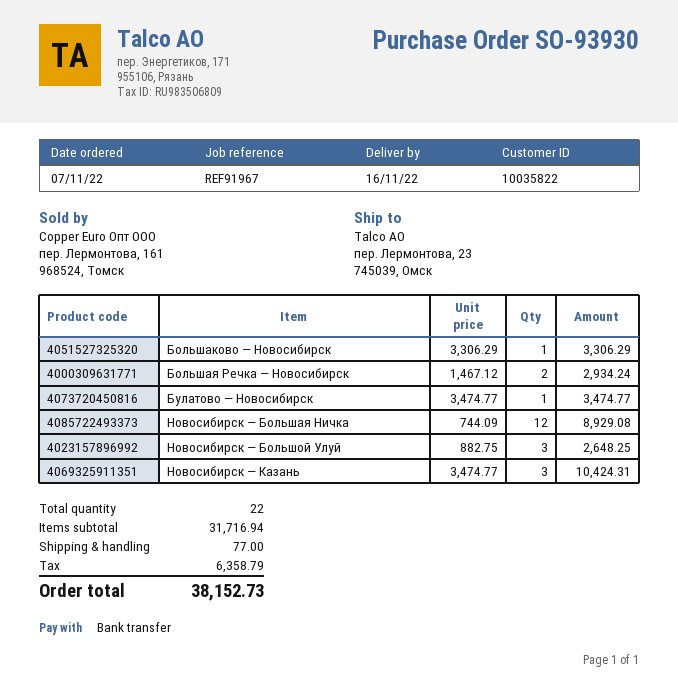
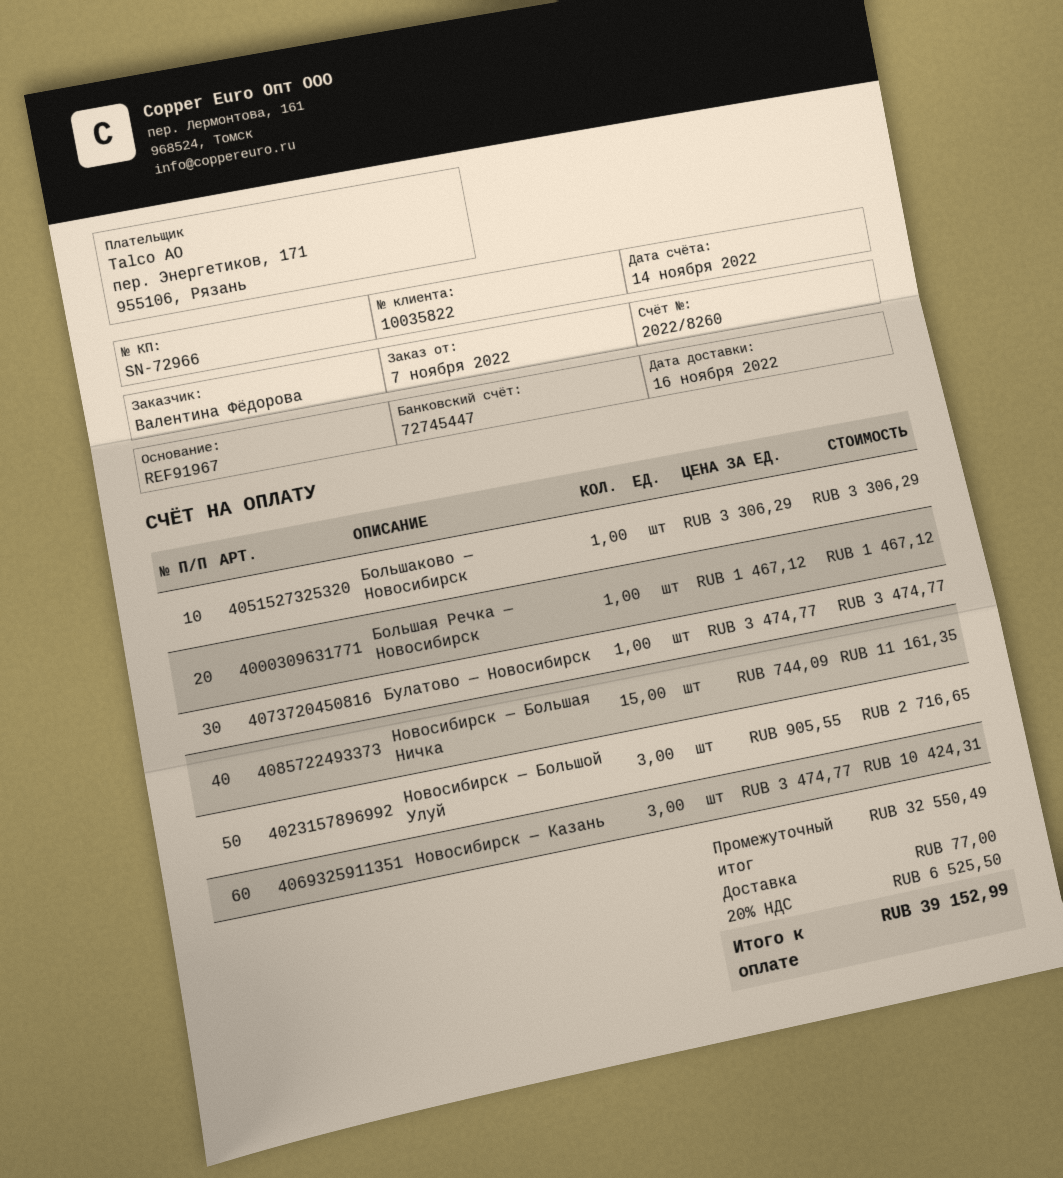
Большая Речка — Новосибирск: 2 x 1467.12 = 2934.24 -> 1 x 1467.12 = 1467.12
Новосибирск — Большая Ничка: 12 x 744.09 = 8929.08 -> 15 x 744.09 = 11161.35
Новосибирск — Большой Улуй: 3 x 882.75 = 2648.25 -> 3 x 905.55 = 2716.65
subtotal: 31716.94 -> 32550.49
tax: 6358.79 -> 6525.50
total: 38152.73 -> 39152.99

